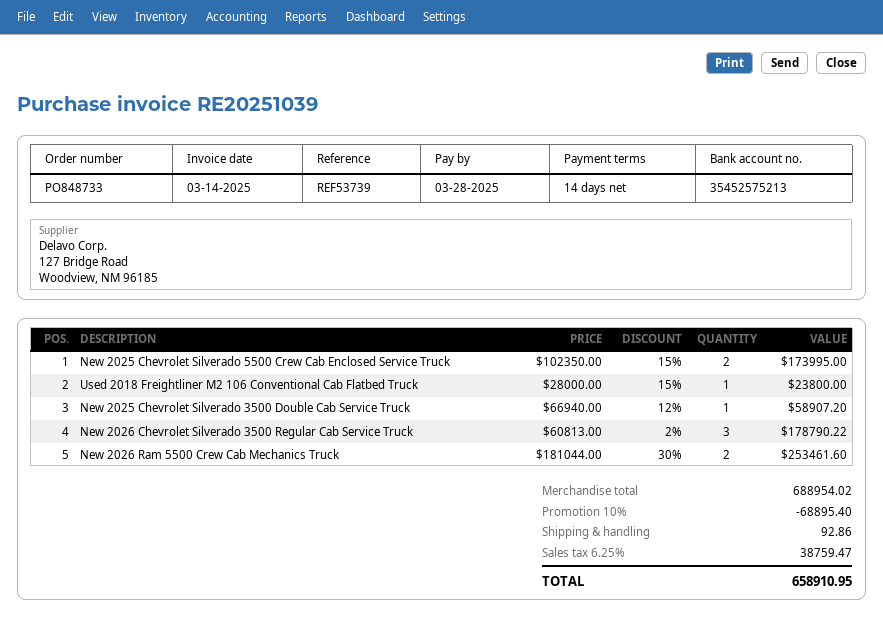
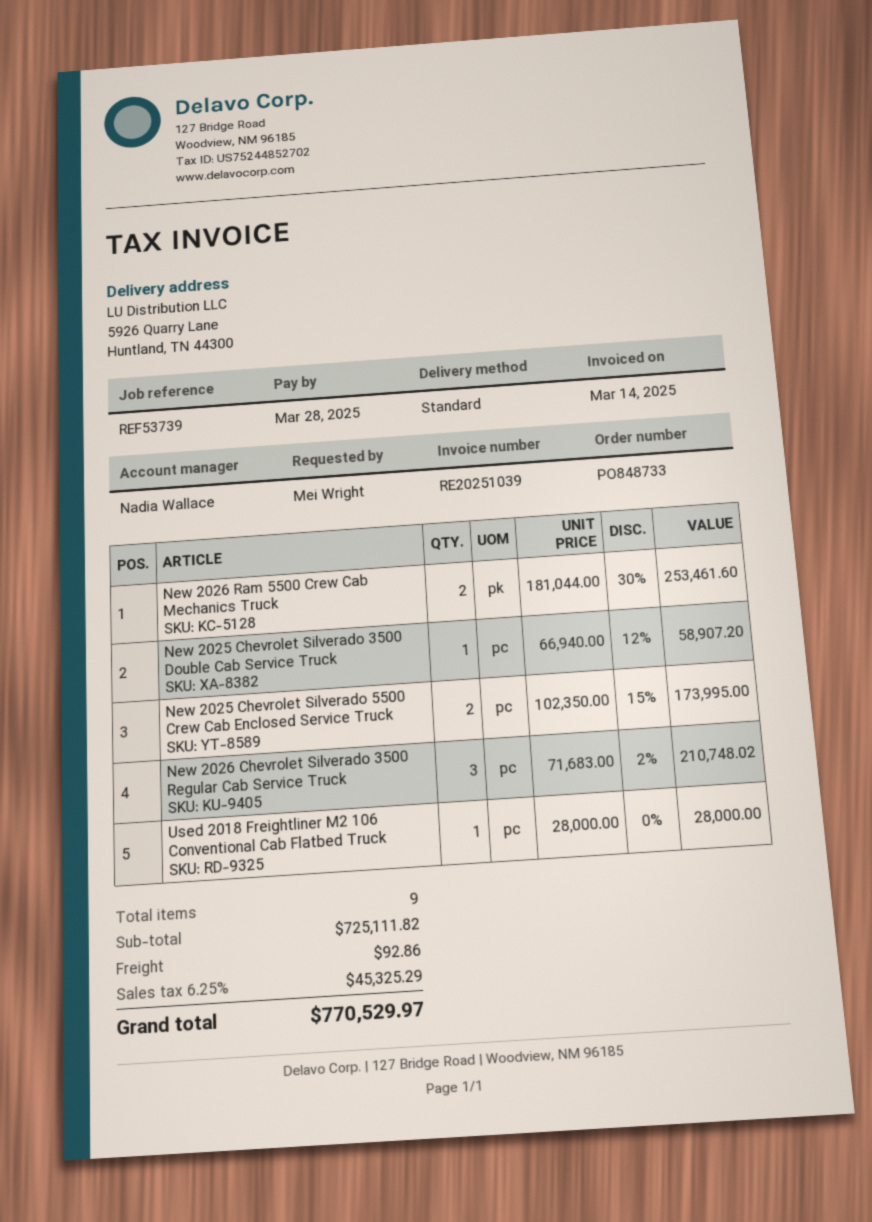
Used 2018 Freightliner M2 106 Conventional Cab Flatbed Truck: 1 x 28000.00 - 15% = 23800.00 -> 1 x 28000.00 = 28000.00
New 2026 Chevrolet Silverado 3500 Regular Cab Service Truck: 3 x 60813.00 - 2% = 178790.22 -> 3 x 71683.00 - 2% = 210748.02
subtotal: 688954.02 -> 725111.82
discount: 10% = 68895.40 -> none
tax: 6.25% = 38759.47 -> 6.25% = 45325.29
total: 658910.95 -> 770529.97

